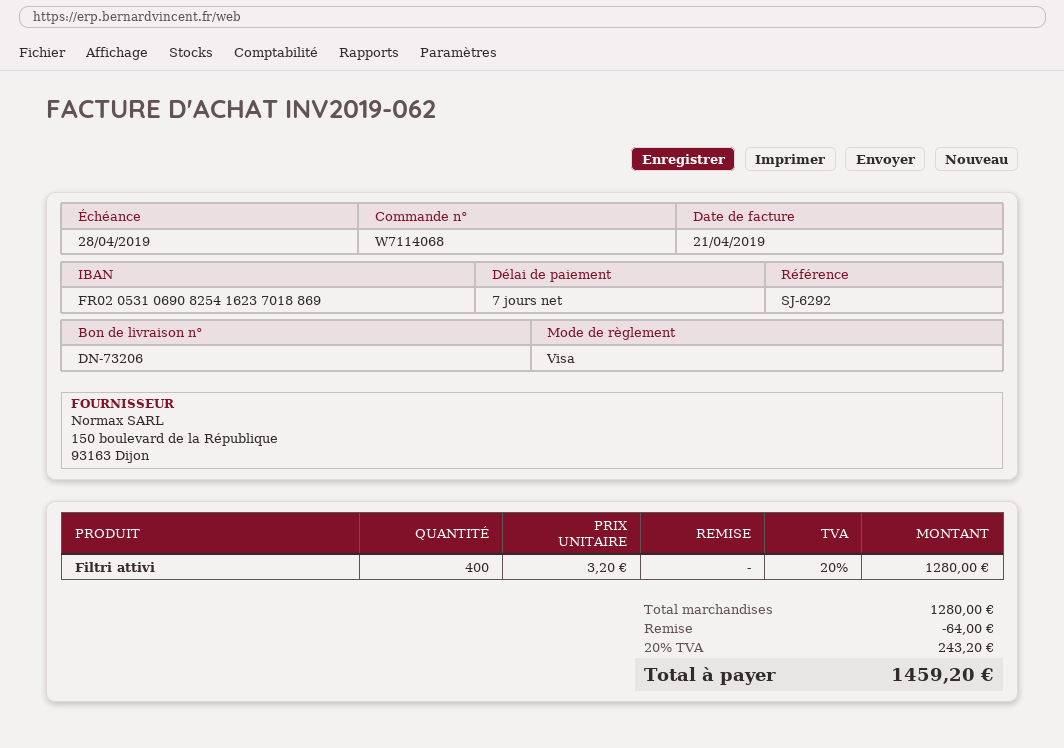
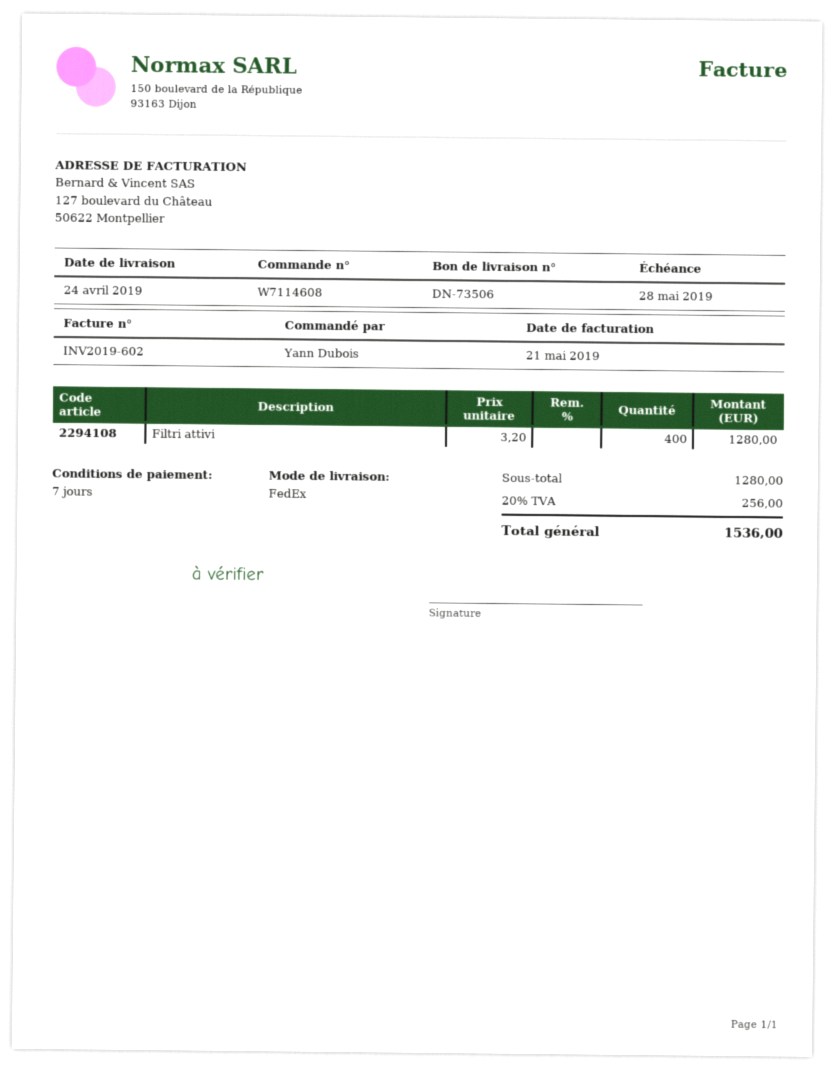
order number: W7114068 -> W7114608
delivery note number: DN-73206 -> DN-73506
invoice number: INV2019-062 -> INV2019-602
invoice date: 2019-04-21 -> 2019-05-21
due date: 2019-04-28 -> 2019-05-28
discount: 64.00 -> none
tax: 20% = 243.20 -> 20% = 256.00
total: 1459.20 -> 1536.00

